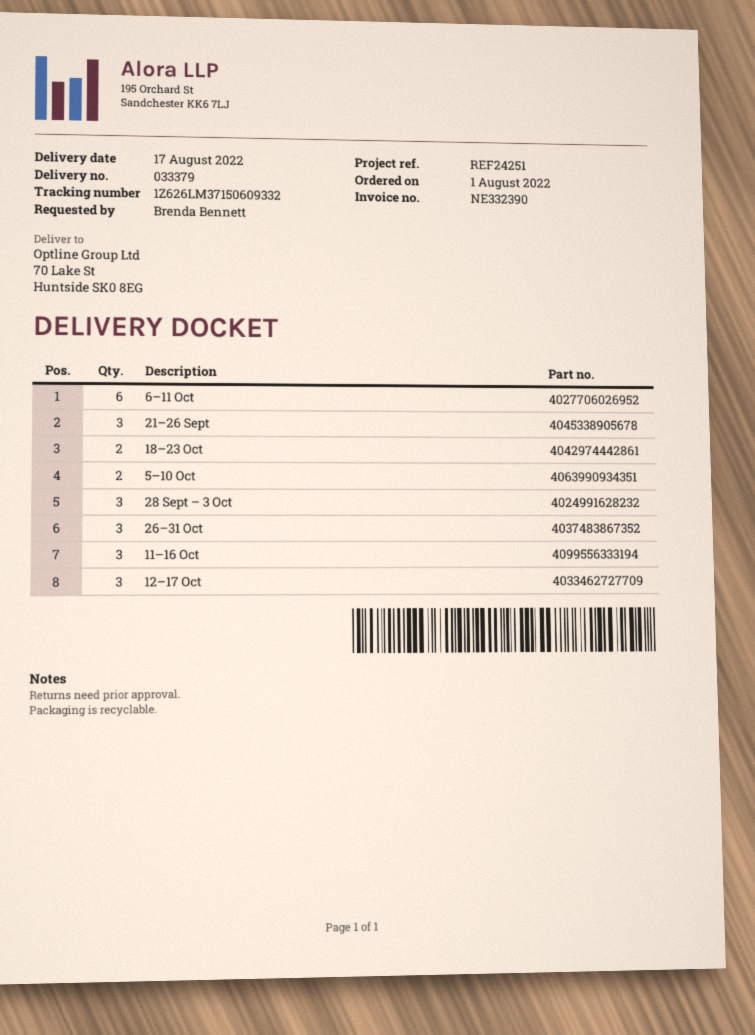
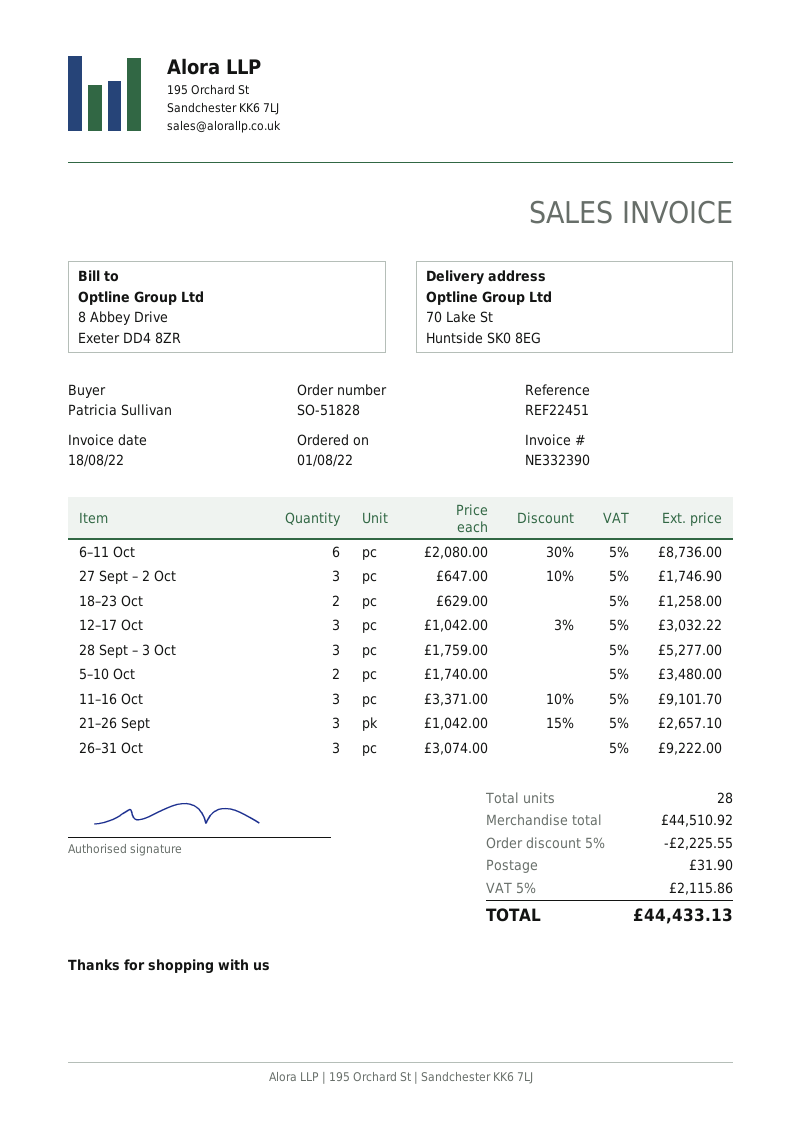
reference: REF24251 -> REF22451
ordered by: Brenda Bennett -> Patricia Sullivan
27 Sept – 2 Oct: none -> 3

